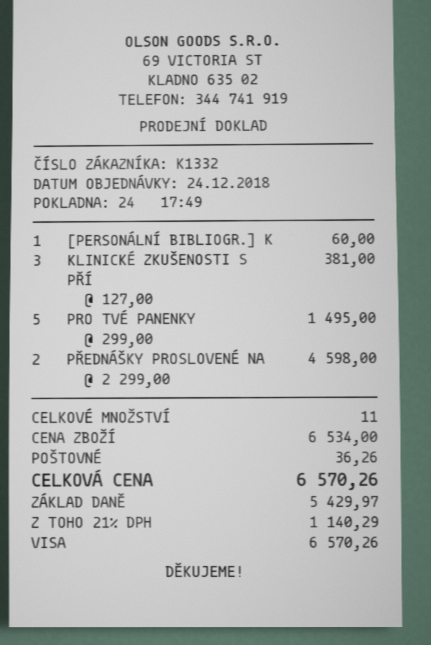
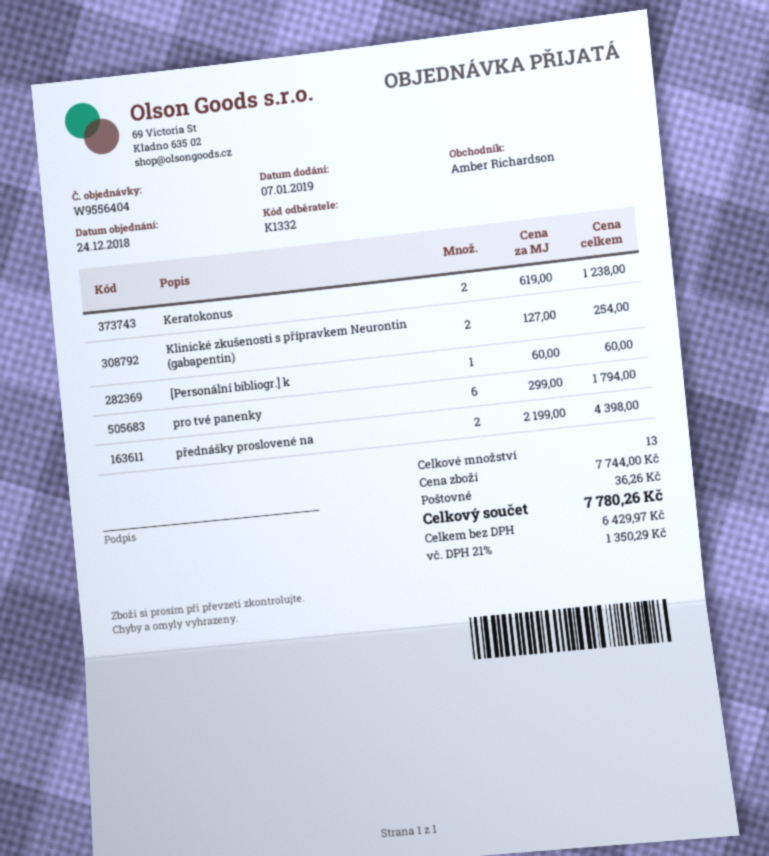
KLINICKÉ ZKUŠENOSTI S PŘÍ: 3 x 127.00 = 381.00 -> 2 x 127.00 = 254.00
PRO TVÉ PANENKY: 5 x 299.00 = 1495.00 -> 6 x 299.00 = 1794.00
PŘEDNÁŠKY PROSLOVENÉ NA: 2 x 2299.00 = 4598.00 -> 2 x 2199.00 = 4398.00
Keratokonus: none -> 2 x 619.00 = 1238.00
total quantity: 11 -> 13
subtotal: 6534.00 -> 7744.00
net: 5429.97 -> 6429.97
tax: 21% = 1140.29 -> 21% = 1350.29
total: 6570.26 -> 7780.26

